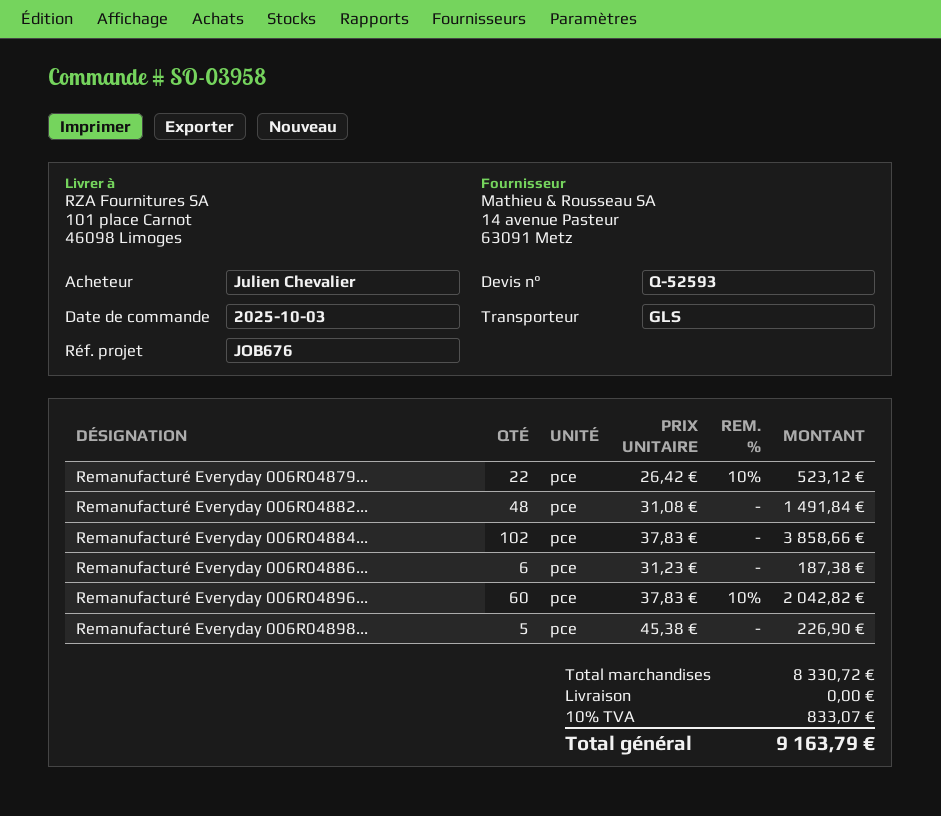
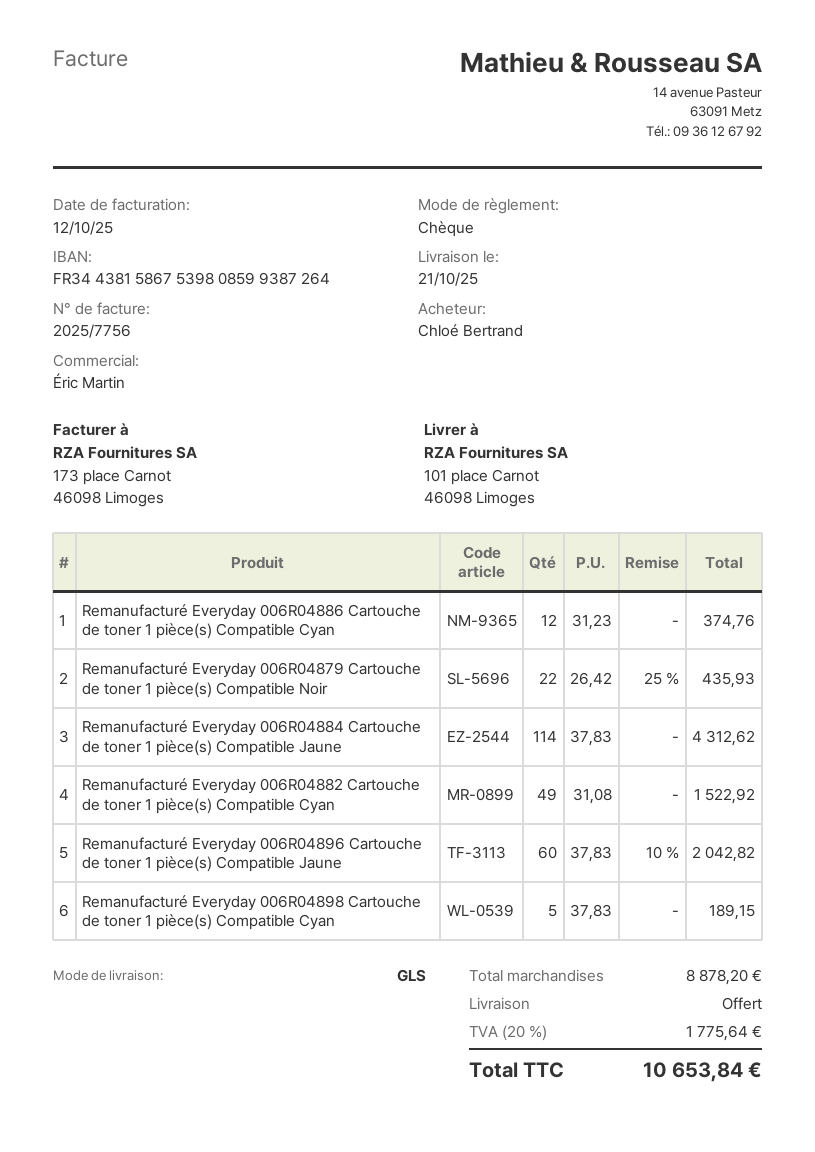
ordered by: Julien Chevalier -> Chloé Bertrand
Remanufacturé Everyday 006R04879...: 22 x 26.42 - 10% = 523.12 -> 22 x 26.42 - 25% = 435.93
Remanufacturé Everyday 006R04882...: 48 x 31.08 = 1491.84 -> 49 x 31.08 = 1522.92
Remanufacturé Everyday 006R04884...: 102 x 37.83 = 3858.66 -> 114 x 37.83 = 4312.62
Remanufacturé Everyday 006R04886...: 6 x 31.23 = 187.38 -> 12 x 31.23 = 374.76
Remanufacturé Everyday 006R04898...: 5 x 45.38 = 226.90 -> 5 x 37.83 = 189.15
subtotal: 8330.72 -> 8878.20
tax: 10% = 833.07 -> 20% = 1775.64
total: 9163.79 -> 10653.84

